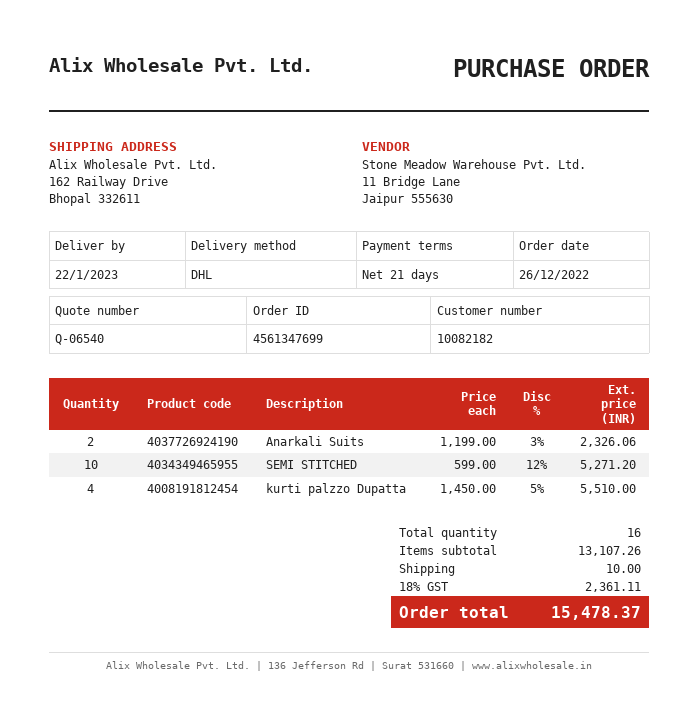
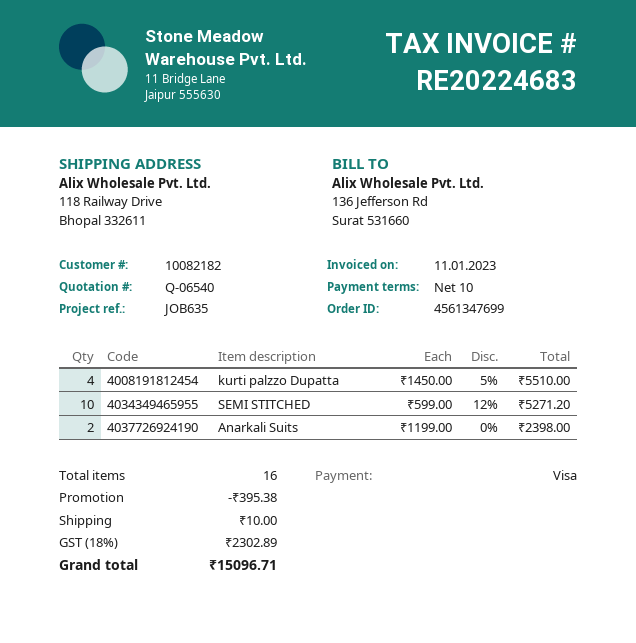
payment terms: 21 days -> 10 days
ship to: 162 Railway Drive, Bhopal 332611 -> 118 Railway Drive, Bhopal 332611
Anarkali Suits: 2 x 1199.00 - 3% = 2326.06 -> 2 x 1199.00 = 2398.00
discount: none -> 395.38
tax: 18% = 2361.11 -> 18% = 2302.89
total: 15478.37 -> 15096.71

